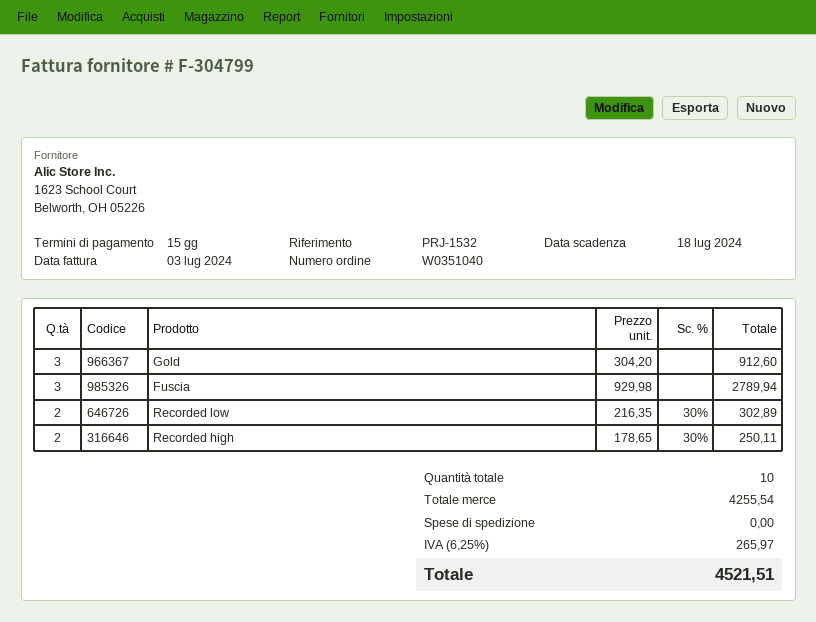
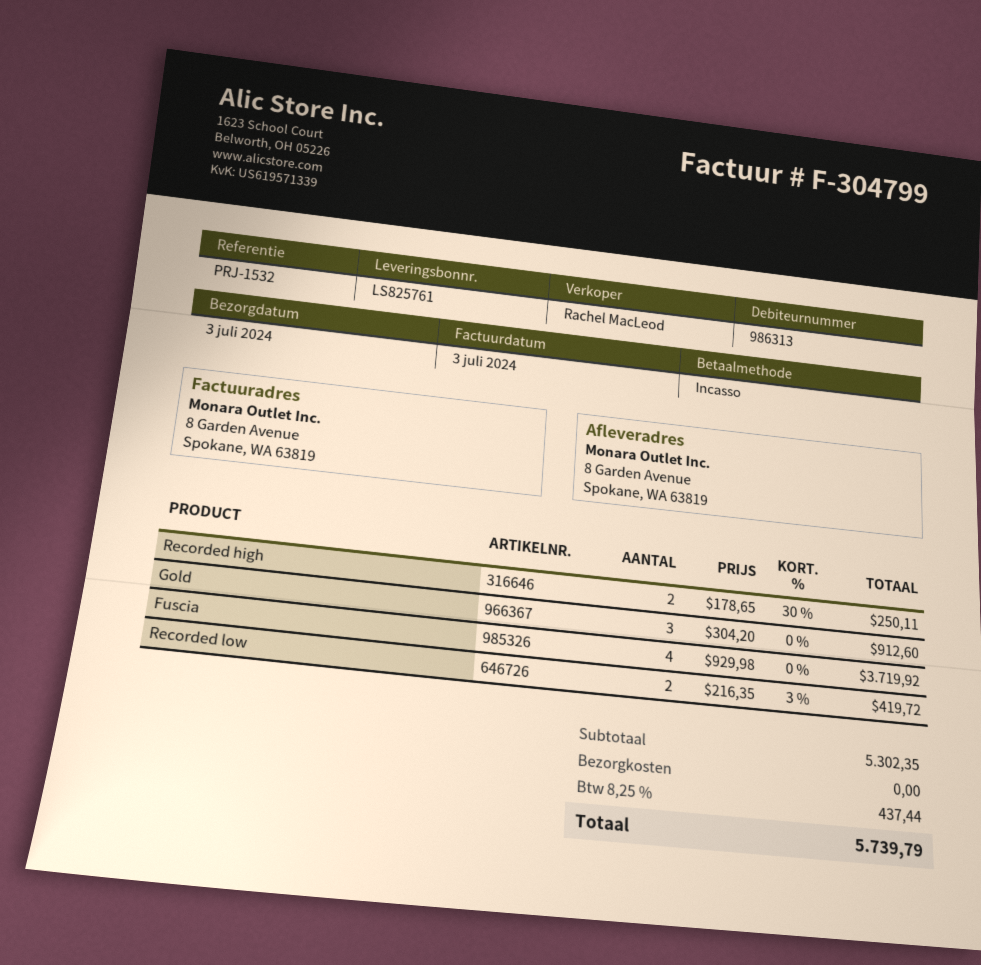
Fuscia: 3 x 929.98 = 2789.94 -> 4 x 929.98 = 3719.92
Recorded low: 2 x 216.35 - 30% = 302.89 -> 2 x 216.35 - 3% = 419.72
subtotal: 4255.54 -> 5302.35
tax: 6.25% = 265.97 -> 8.25% = 437.44
total: 4521.51 -> 5739.79

